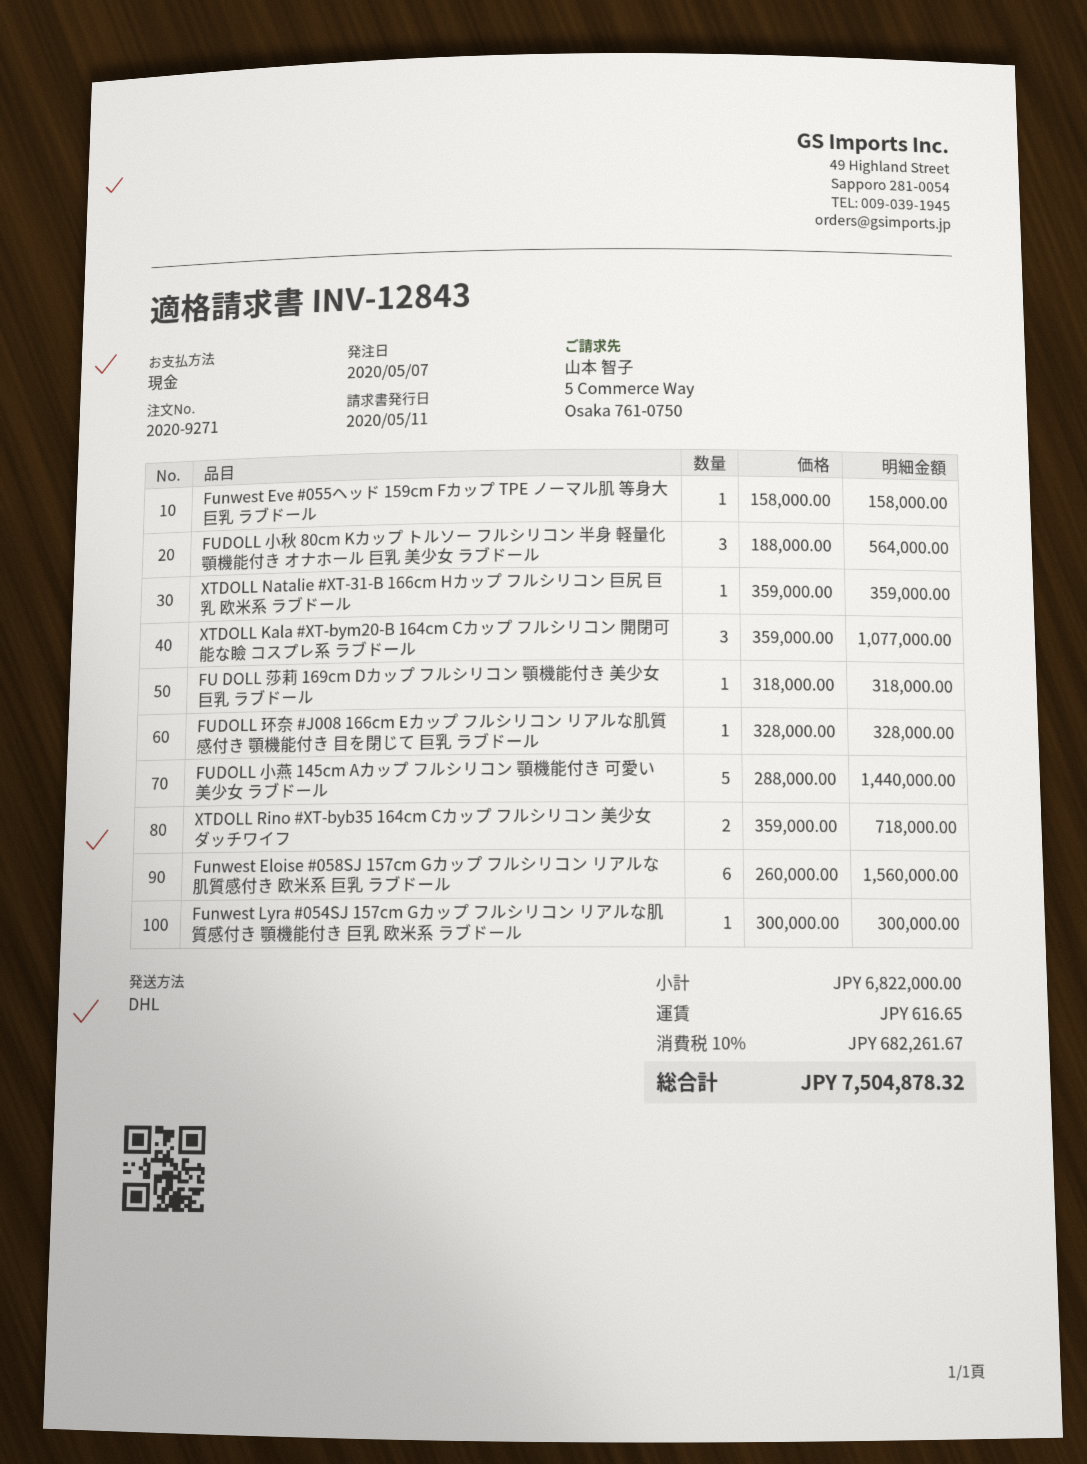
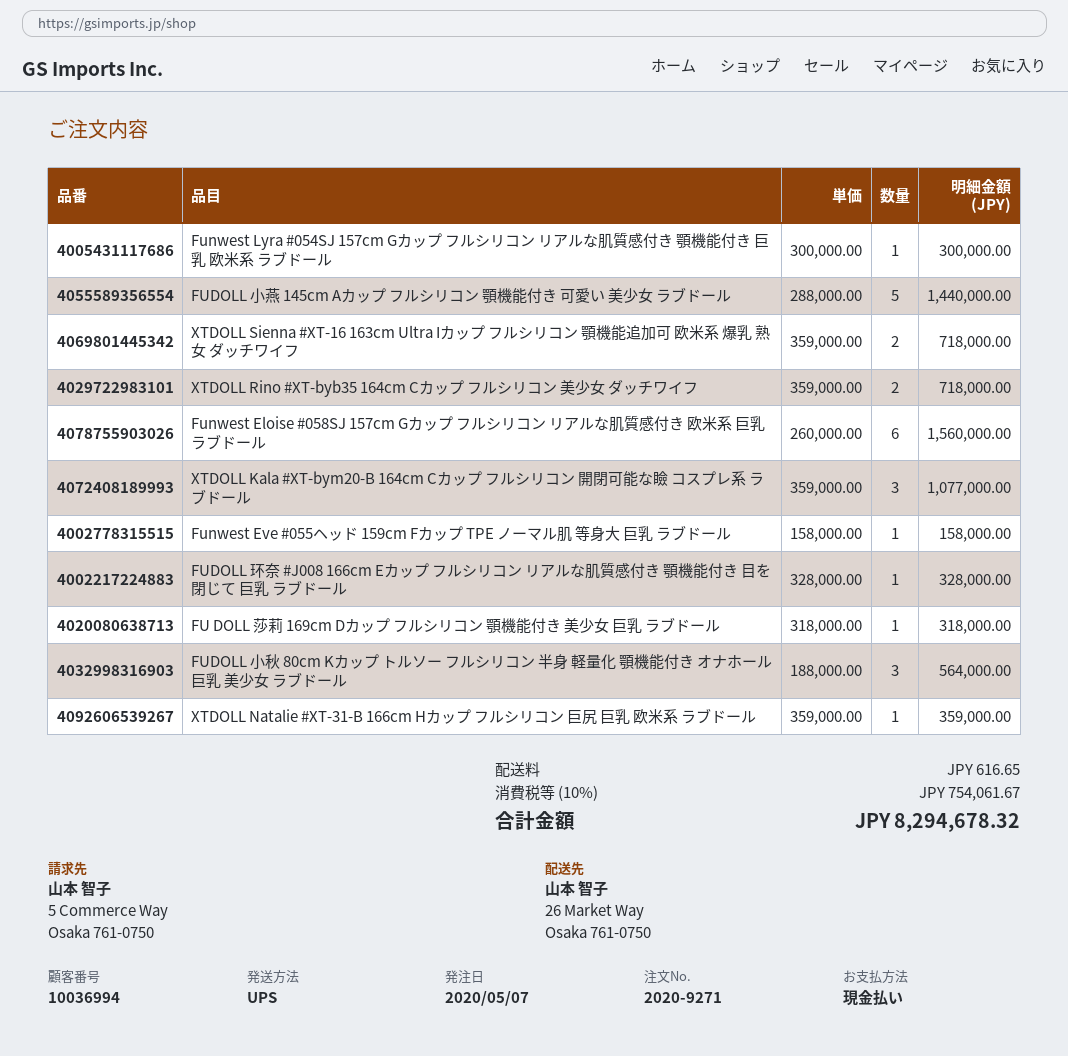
shipping method: DHL -> UPS
XTDOLL Sienna #XT-16 163cm Ultra Iカップ フルシリコン 顎機能追加可 欧米系 爆乳 熟女 ダッチワイフ: none -> 2 x 359000.00 = 718000.00
tax: 10% = 682261.67 -> 10% = 754061.67
total: 7504878.32 -> 8294678.32

